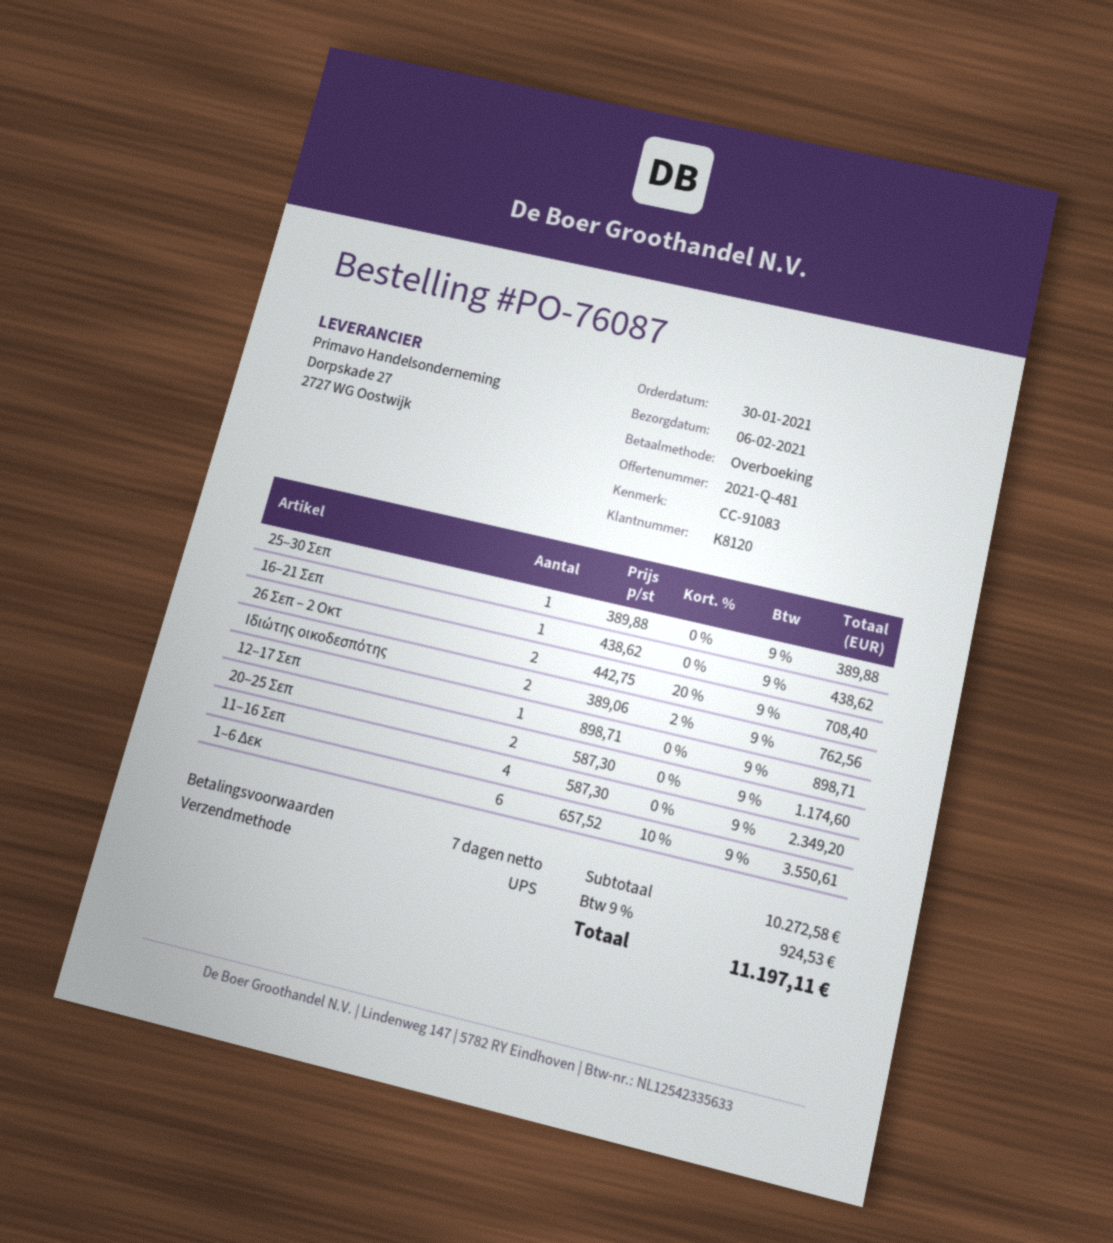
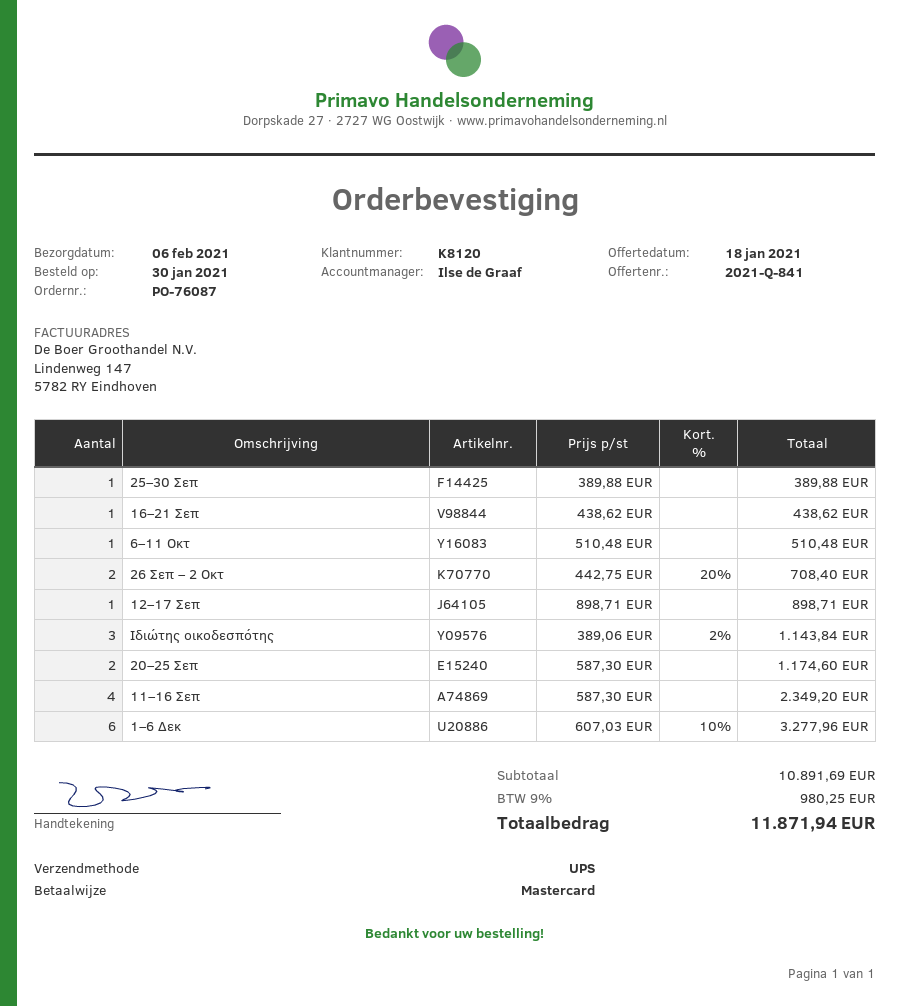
quote number: 2021-Q-481 -> 2021-Q-841
payment method: bank transfer -> Mastercard
Ιδιώτης οικοδεσπότης: 2 x 389.06 - 2% = 762.56 -> 3 x 389.06 - 2% = 1143.84
1–6 Δεκ: 6 x 657.52 - 10% = 3550.61 -> 6 x 607.03 - 10% = 3277.96
6–11 Οκτ: none -> 1 x 510.48 = 510.48
subtotal: 10272.58 -> 10891.69
tax: 9% = 924.53 -> 9% = 980.25
total: 11197.11 -> 11871.94

